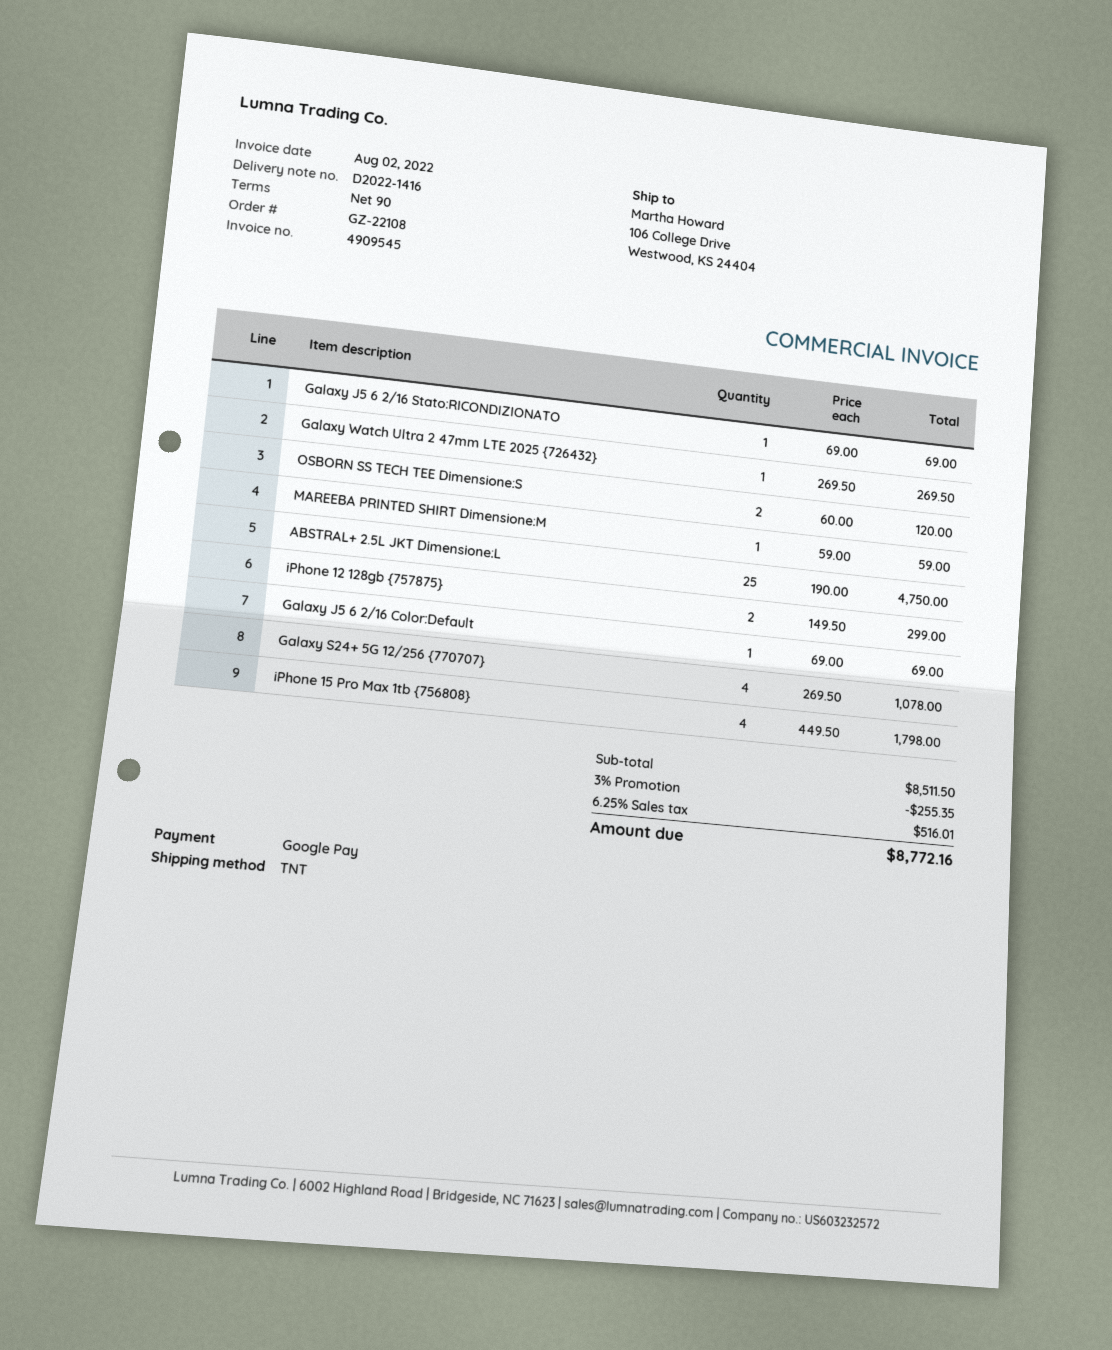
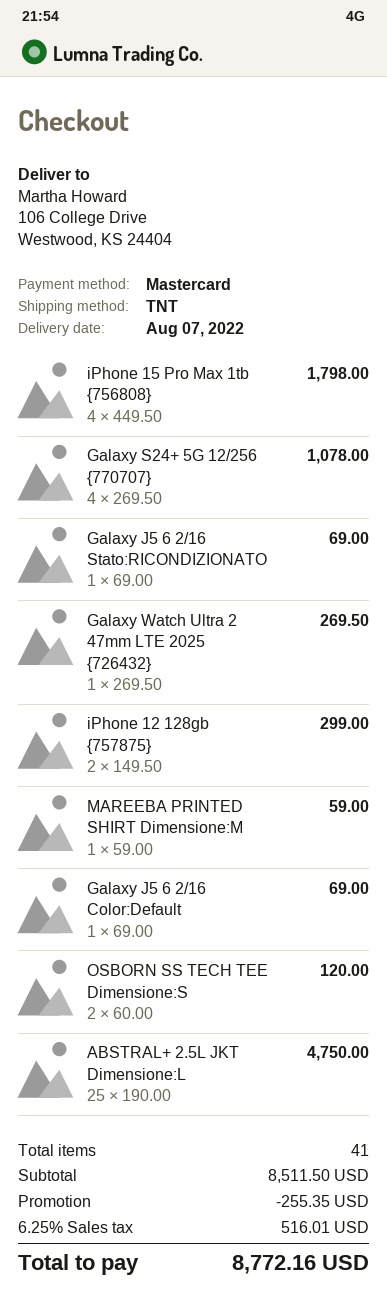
payment method: Google Pay -> Mastercard

